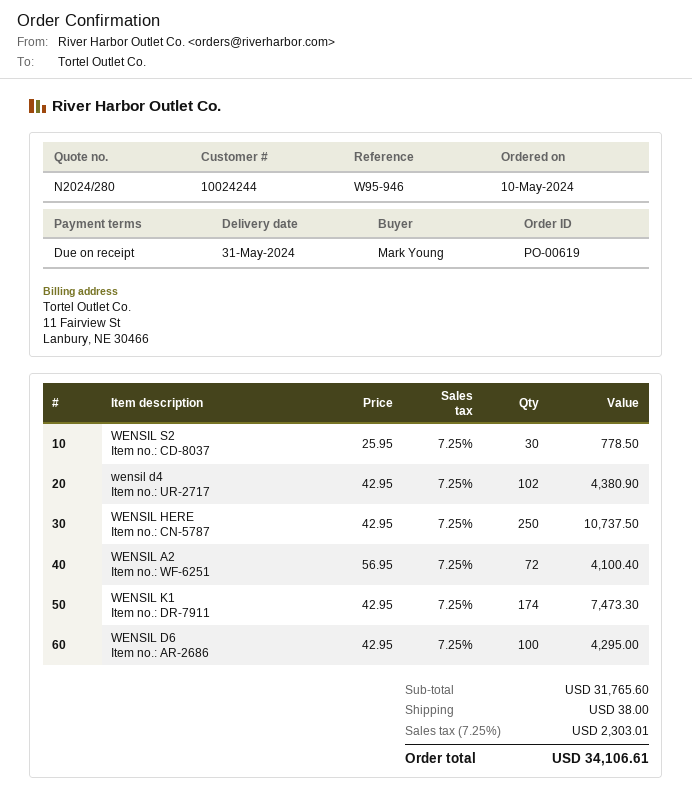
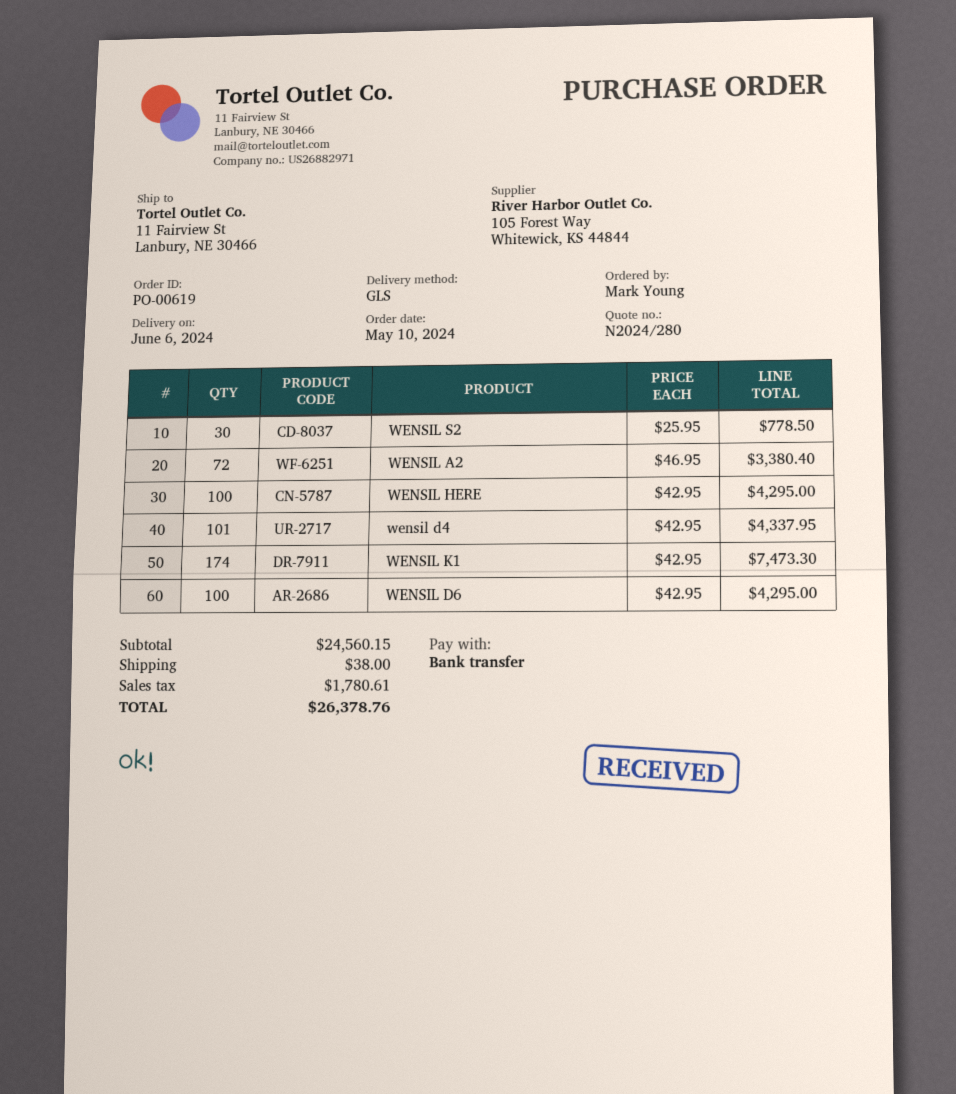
delivery date: 2024-05-31 -> 2024-06-06
wensil d4: 102 x 42.95 = 4380.90 -> 101 x 42.95 = 4337.95
WENSIL HERE: 250 x 42.95 = 10737.50 -> 100 x 42.95 = 4295.00
WENSIL A2: 72 x 56.95 = 4100.40 -> 72 x 46.95 = 3380.40
subtotal: 31765.60 -> 24560.15
tax: 2303.01 -> 1780.61
total: 34106.61 -> 26378.76

